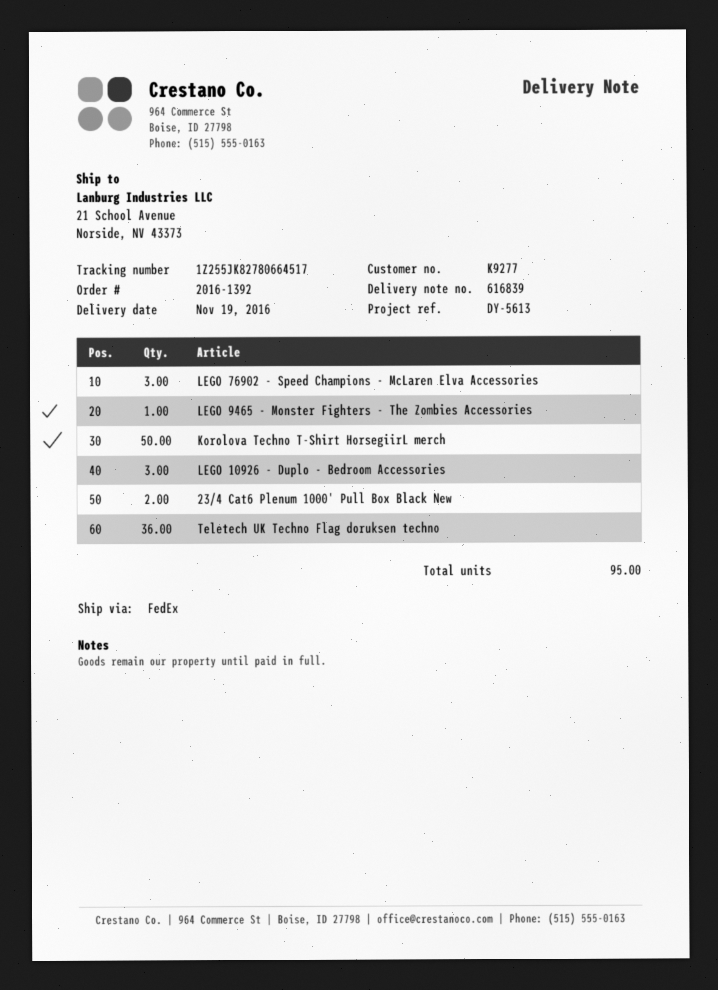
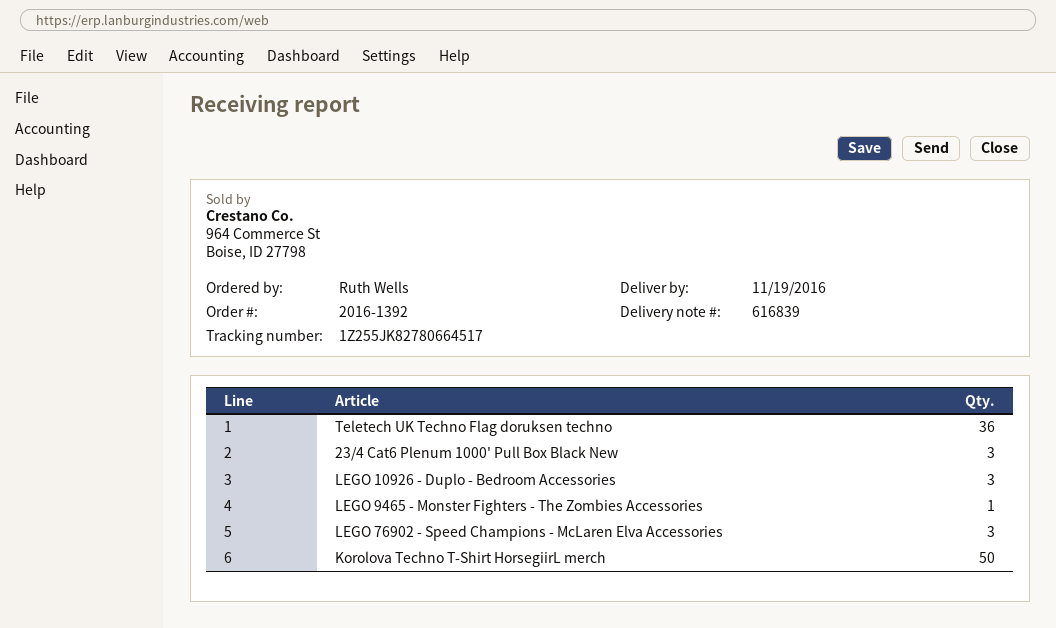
23/4 Cat6 Plenum 1000' Pull Box Black New: 2 -> 3

